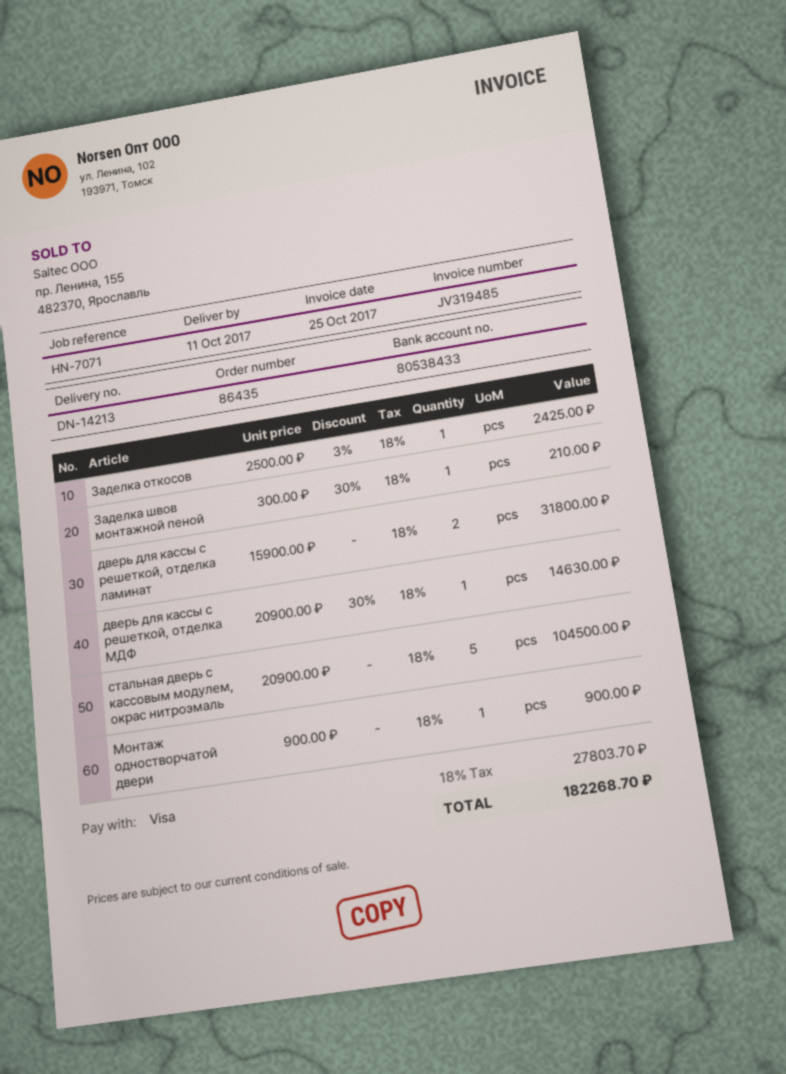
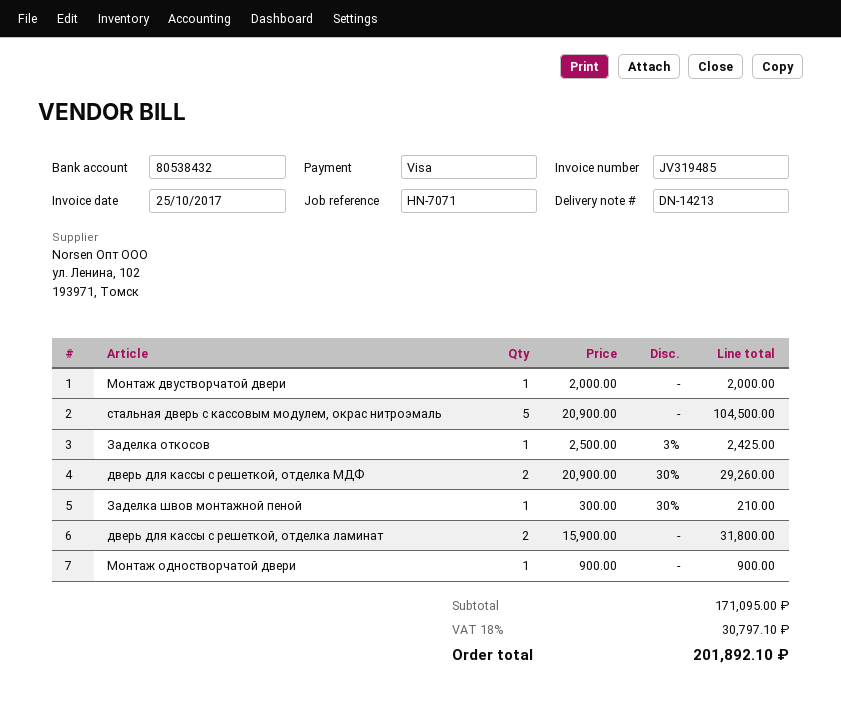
bank account: 80538433 -> 80538432
дверь для кассы с решеткой, отделка МДФ: 1 x 20900.00 - 30% = 14630.00 -> 2 x 20900.00 - 30% = 29260.00
Монтаж двустворчатой двери: none -> 1 x 2000.00 = 2000.00
tax: 18% = 27803.70 -> 18% = 30797.10
total: 182268.70 -> 201892.10

